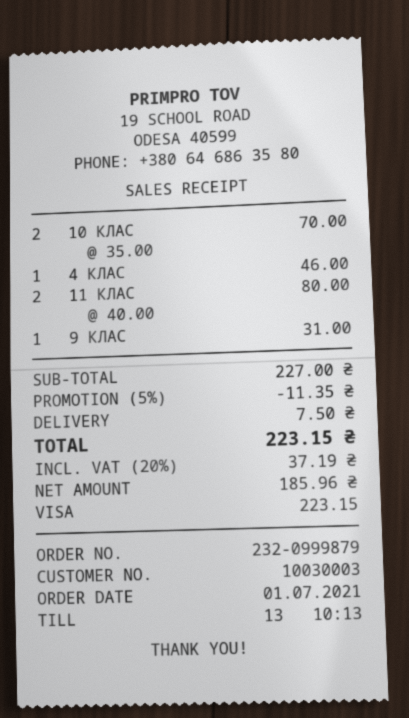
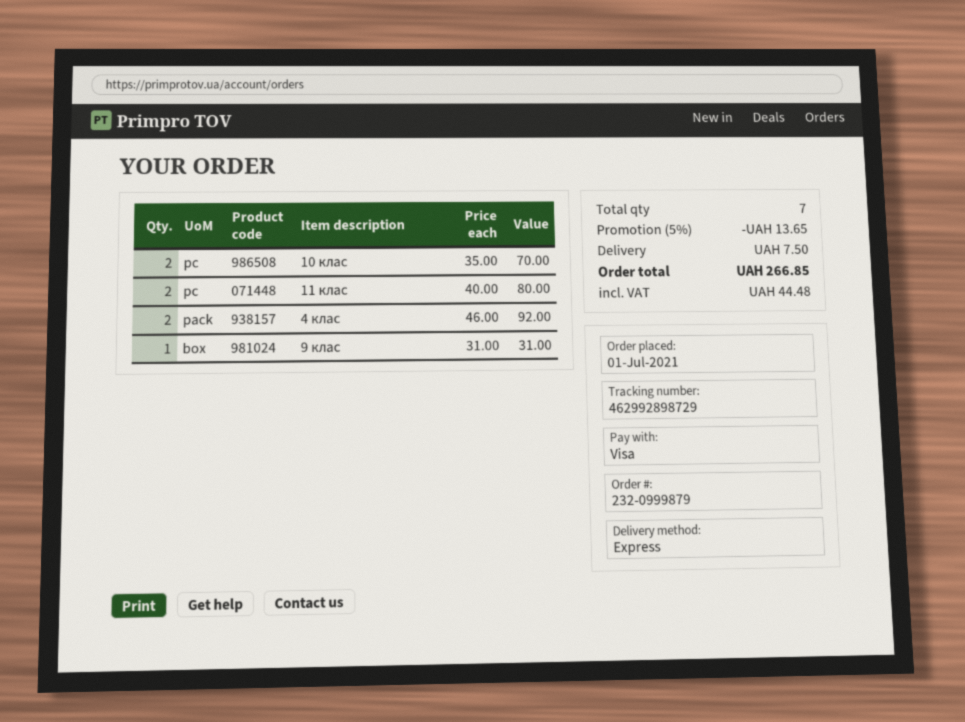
4 КЛАС: 1 x 46.00 = 46.00 -> 2 x 46.00 = 92.00
discount: 5% = 11.35 -> 5% = 13.65
tax: 37.19 -> 44.48
total: 223.15 -> 266.85

